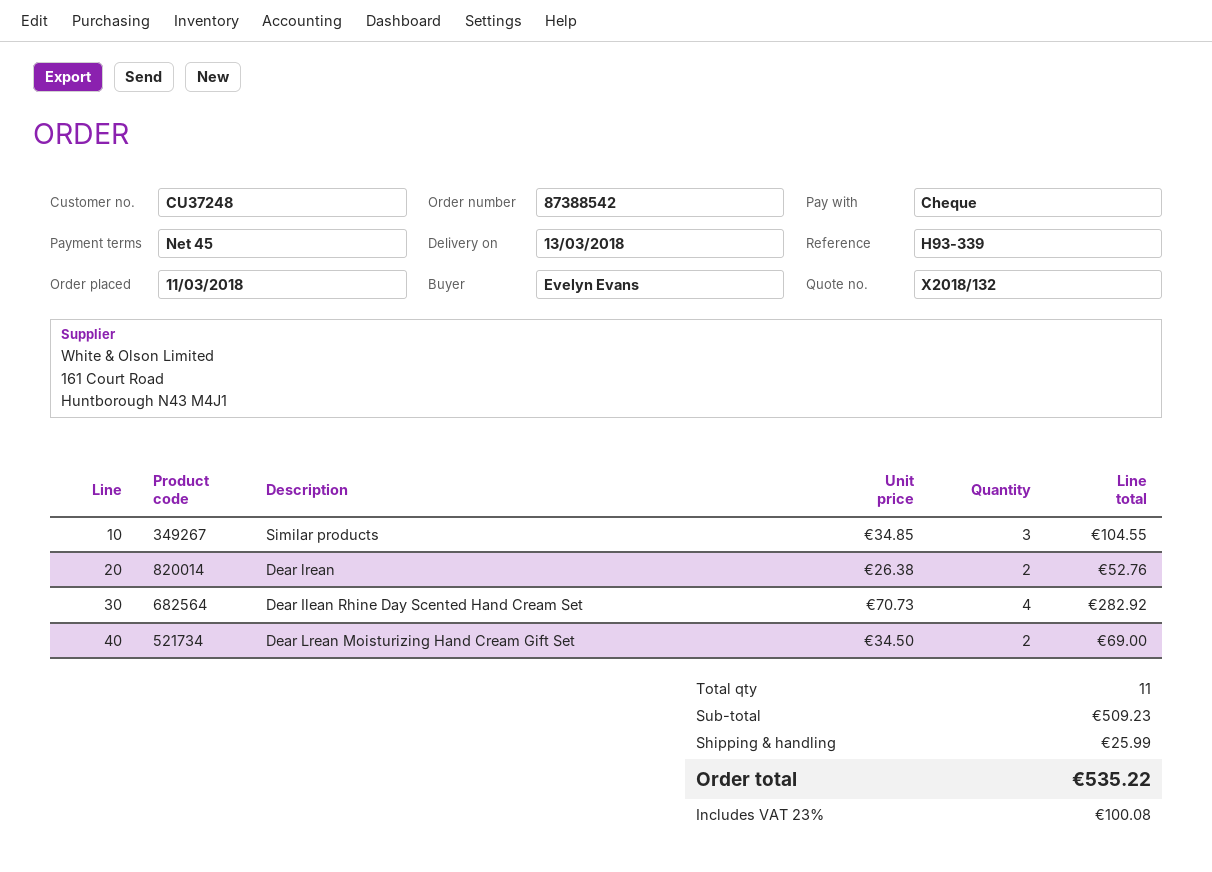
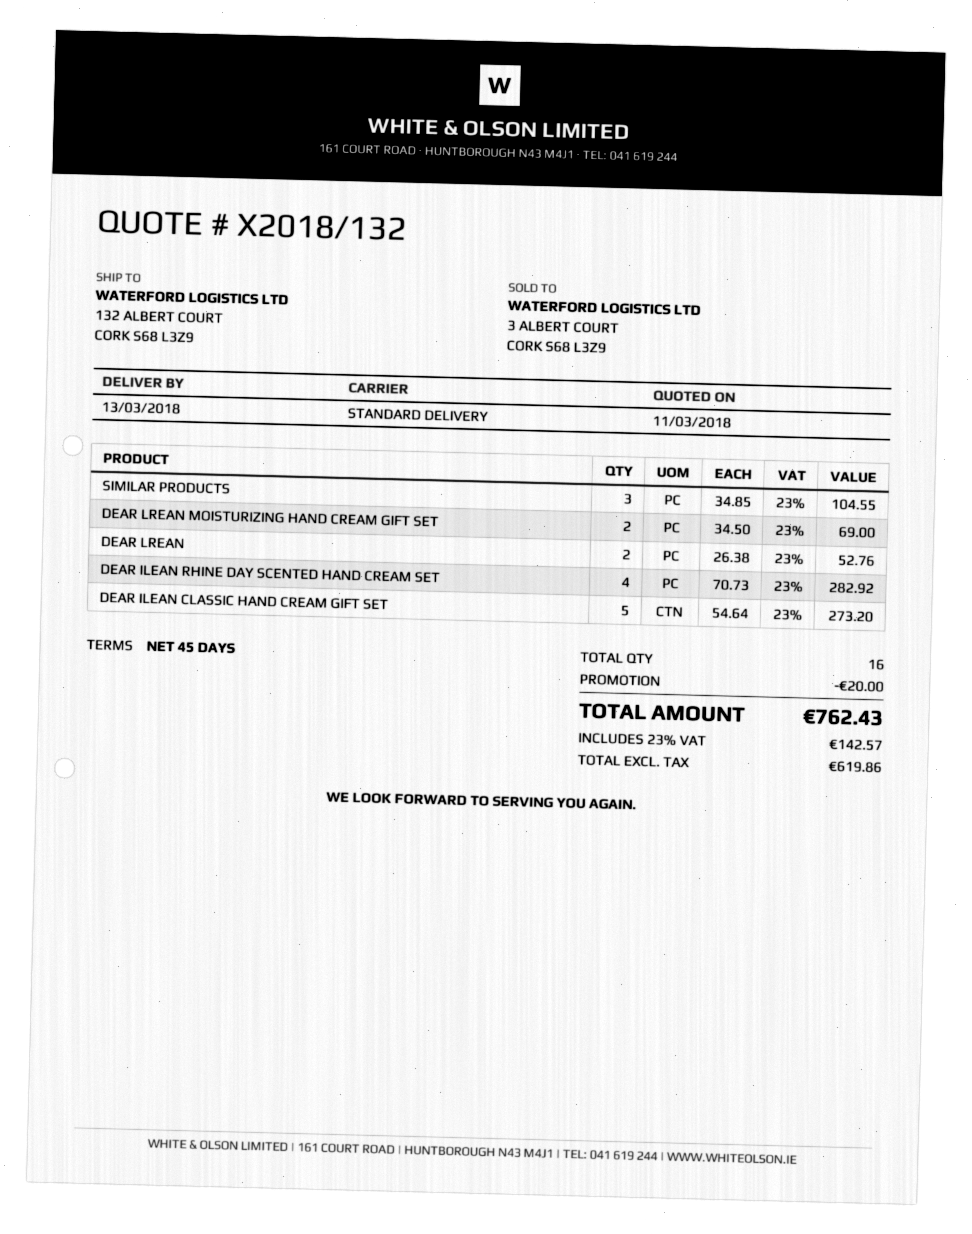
DEAR ILEAN CLASSIC HAND CREAM GIFT SET: none -> 5 x 54.64 = 273.20
total quantity: 11 -> 16
discount: none -> 20.00
shipping: 25.99 -> none
tax: 23% = 100.08 -> 23% = 142.57
total: 535.22 -> 762.43

